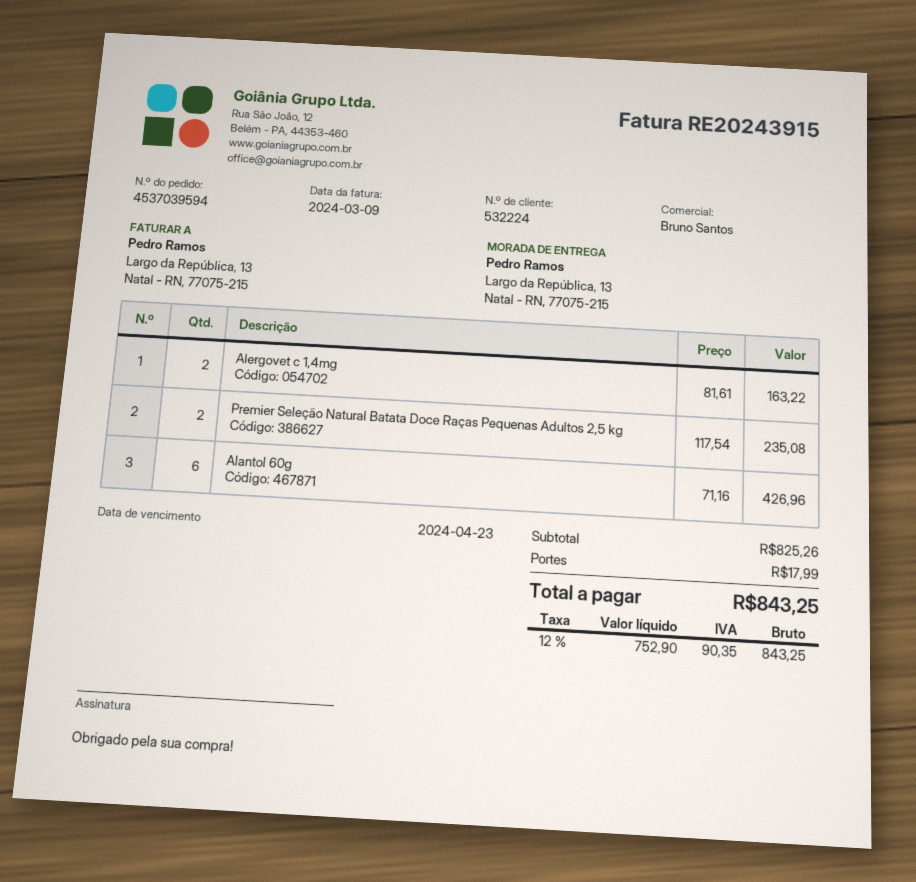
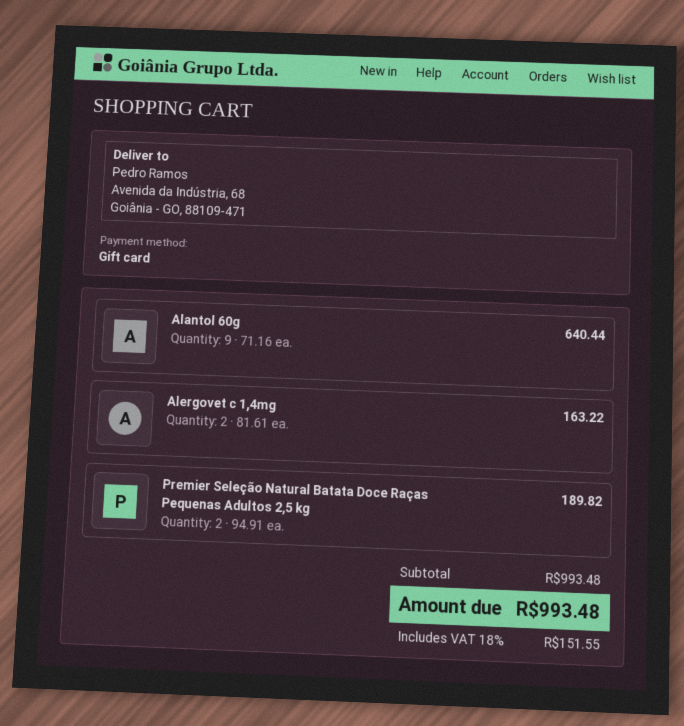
ship to: Largo da República, 13, Natal - RN, 77075-215 -> Avenida da Indústria, 68, Goiânia - GO, 88109-471
Premier Seleção Natural Batata Doce Raças Pequenas Adultos 2,5 kg: 2 x 117.54 = 235.08 -> 2 x 94.91 = 189.82
Alantol 60g: 6 x 71.16 = 426.96 -> 9 x 71.16 = 640.44
subtotal: 825.26 -> 993.48
shipping: 17.99 -> none
tax: 12% = 90.35 -> 18% = 151.55
total: 843.25 -> 993.48

